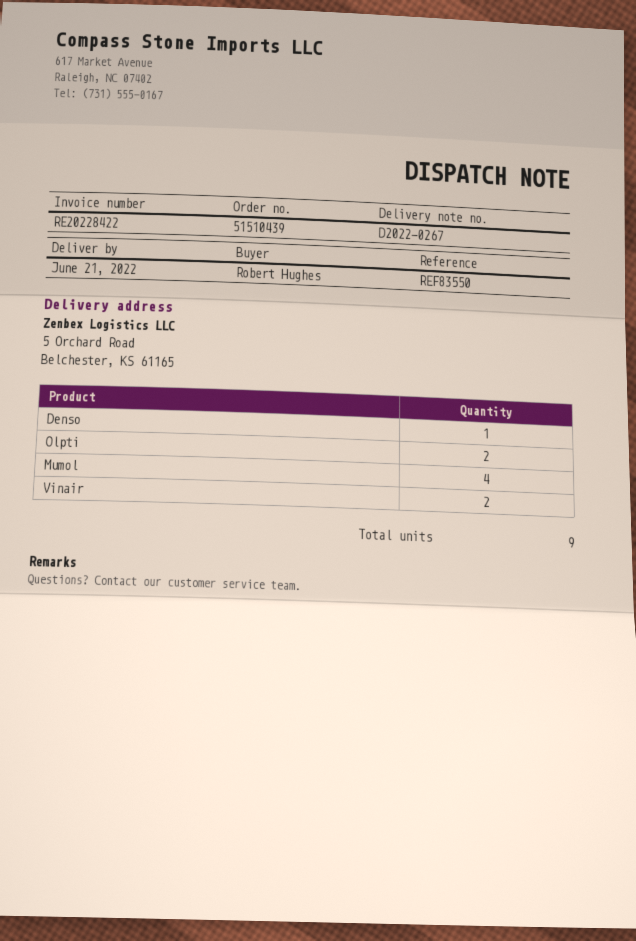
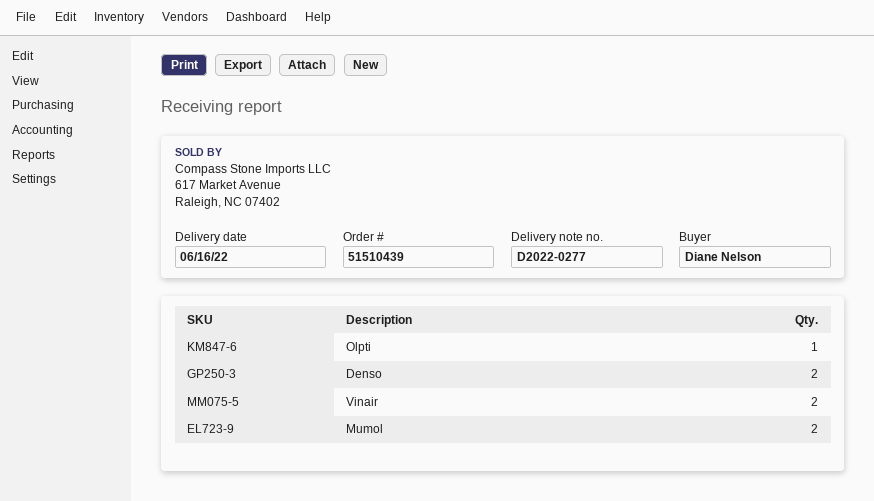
delivery note number: D2022-0267 -> D2022-0277
delivery date: 2022-06-21 -> 2022-06-16
ordered by: Robert Hughes -> Diane Nelson
Denso: 1 -> 2
Olpti: 2 -> 1
Mumol: 4 -> 2

